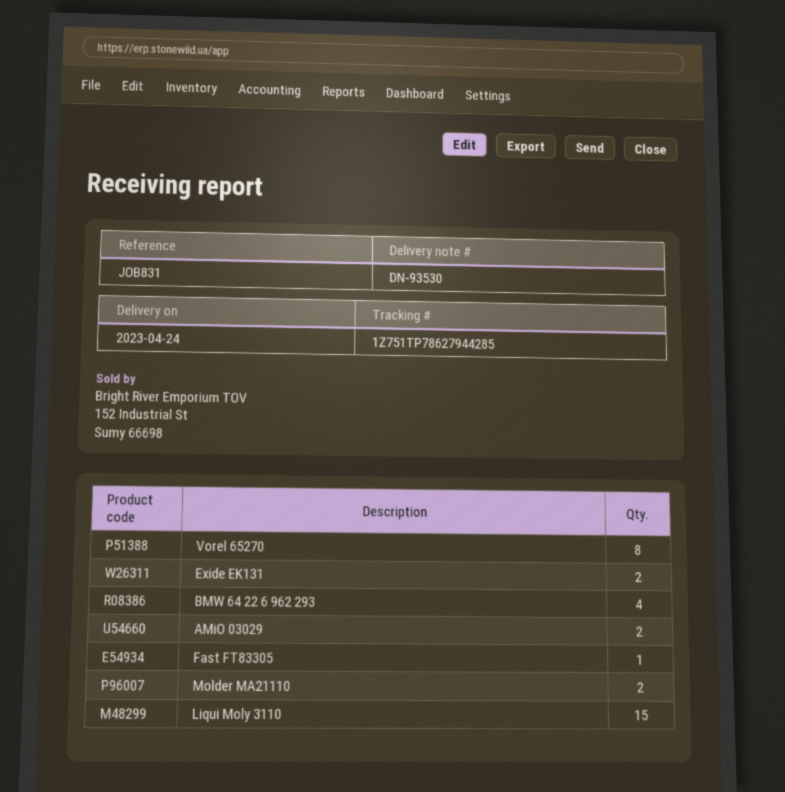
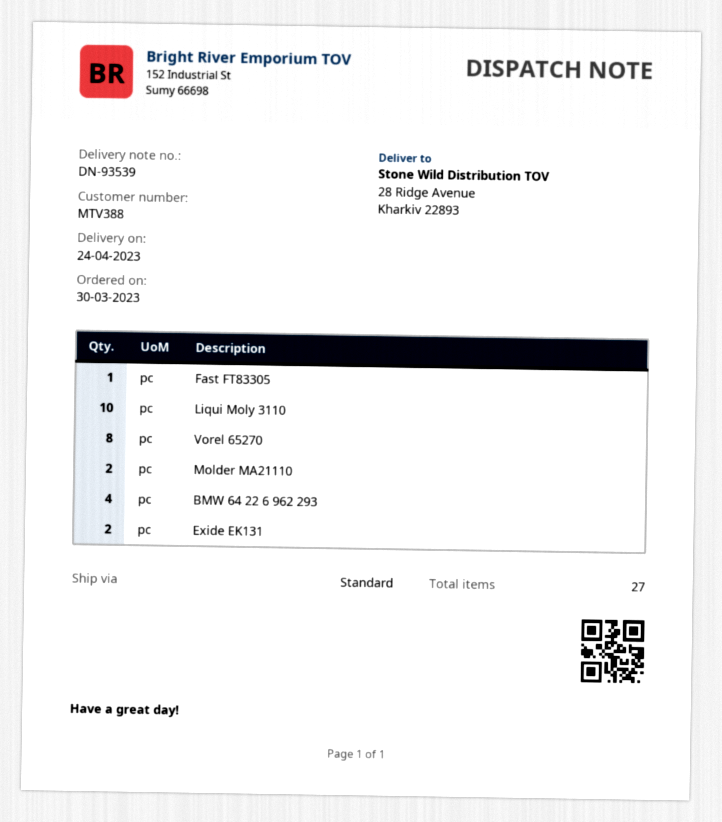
delivery note number: DN-93530 -> DN-93539
AMiO 03029: 2 -> none
Liqui Moly 3110: 15 -> 10

